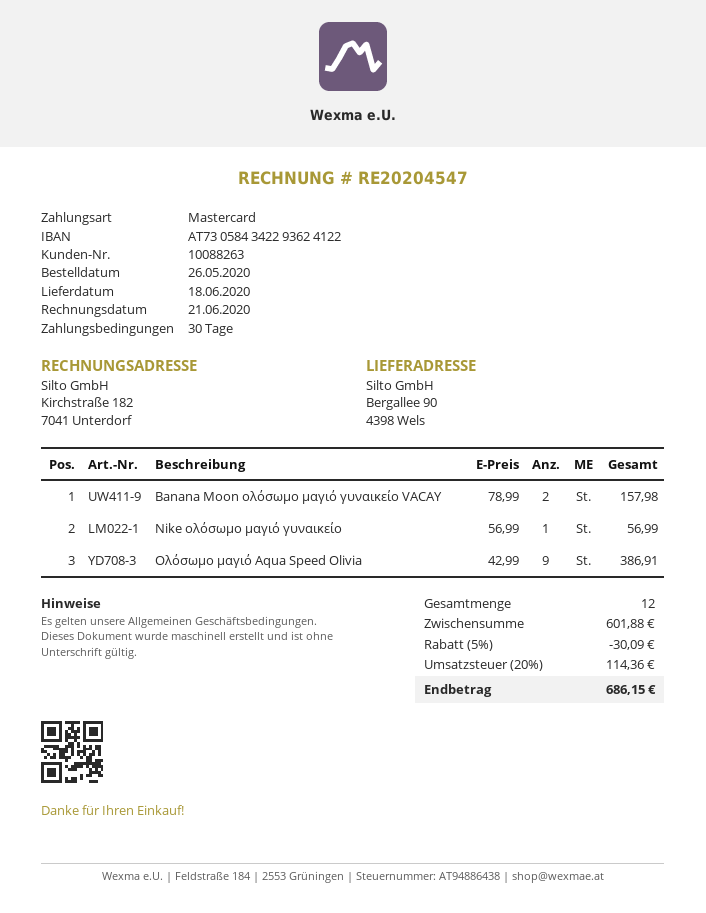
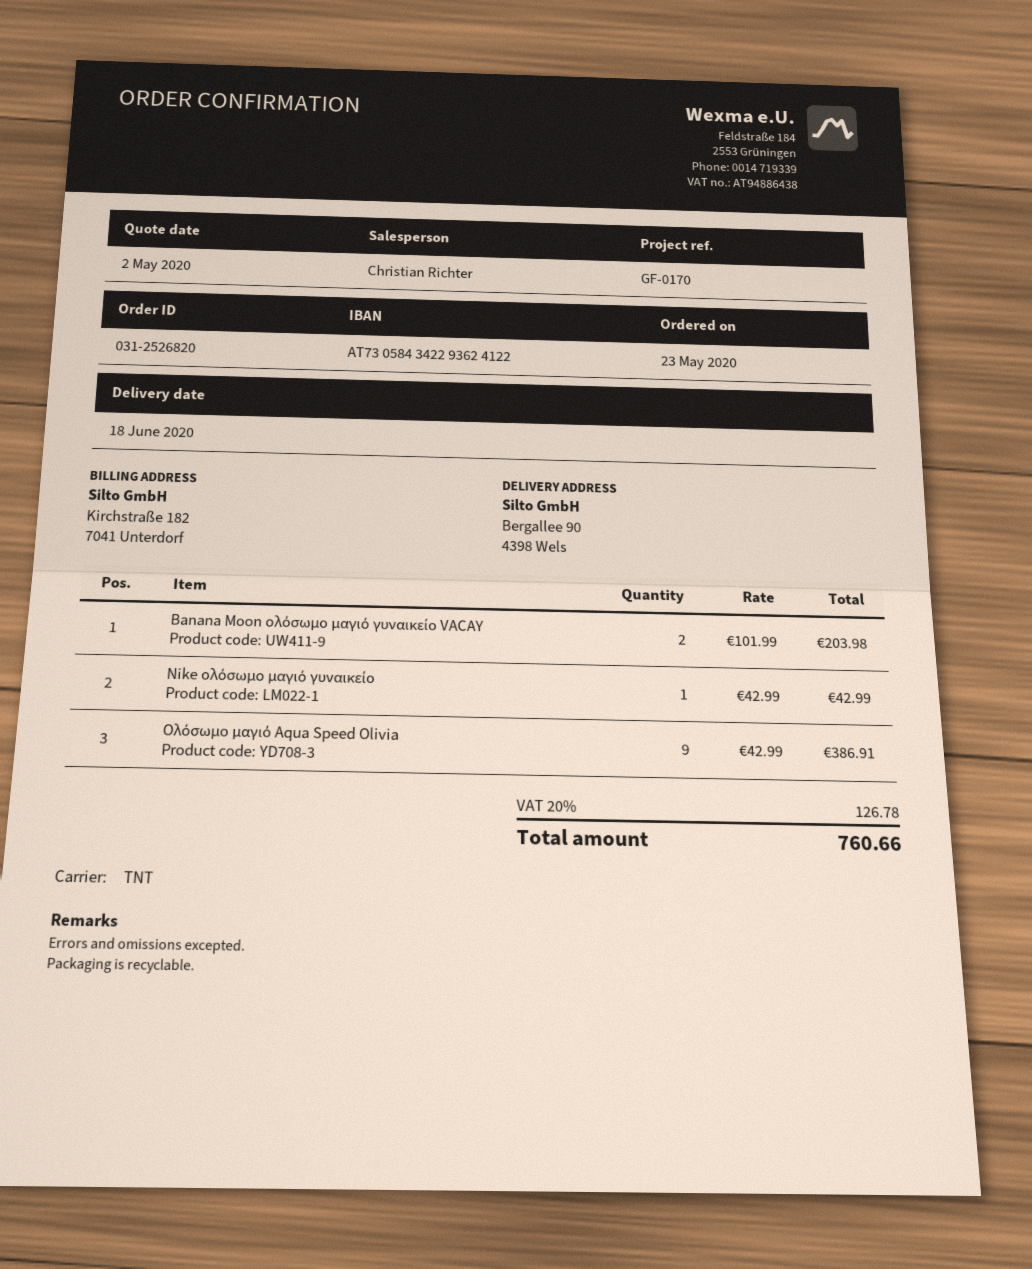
order date: 2020-05-26 -> 2020-05-23
Banana Moon ολόσωμο μαγιό γυναικείο VACAY: 2 x 78.99 = 157.98 -> 2 x 101.99 = 203.98
Nike ολόσωμο μαγιό γυναικείο: 1 x 56.99 = 56.99 -> 1 x 42.99 = 42.99
discount: 5% = 30.09 -> none
tax: 20% = 114.36 -> 20% = 126.78
total: 686.15 -> 760.66

